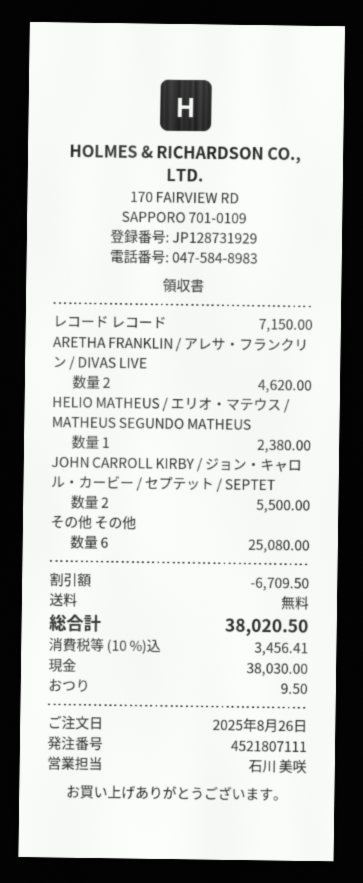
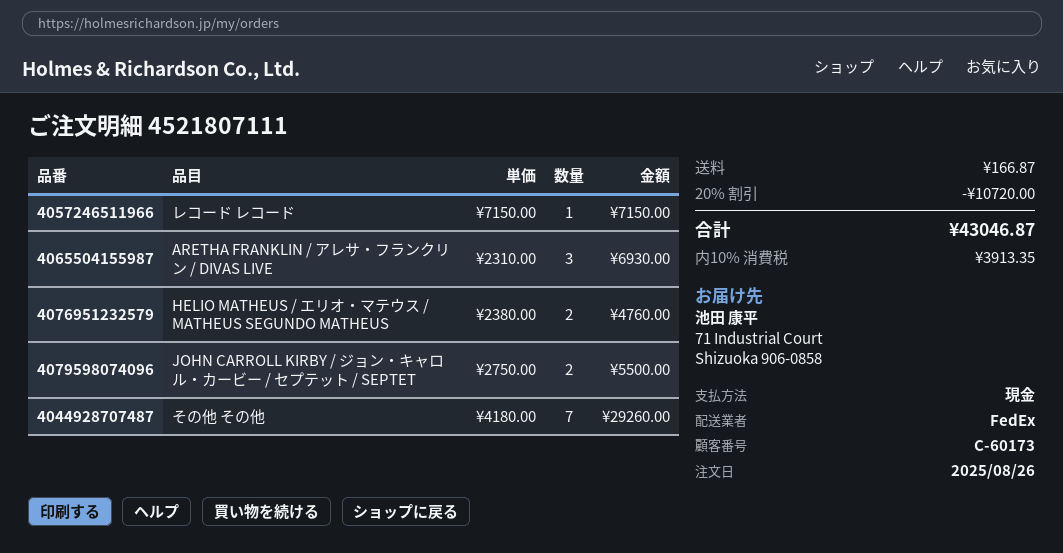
ARETHA FRANKLIN / アレサ・フランクリン / DIVAS LIVE: 2 for 4620.00 -> 3 for 6930.00
HELIO MATHEUS / エリオ・マテウス / MATHEUS SEGUNDO MATHEUS: 1 for 2380.00 -> 2 for 4760.00
その他 その他: 6 for 25080.00 -> 7 for 29260.00
discount: 6709.50 -> 10720.00
shipping: 0.00 -> 166.87
tax: 10% = 3456.41 -> 10% = 3913.35
total: 38020.50 -> 43046.87

